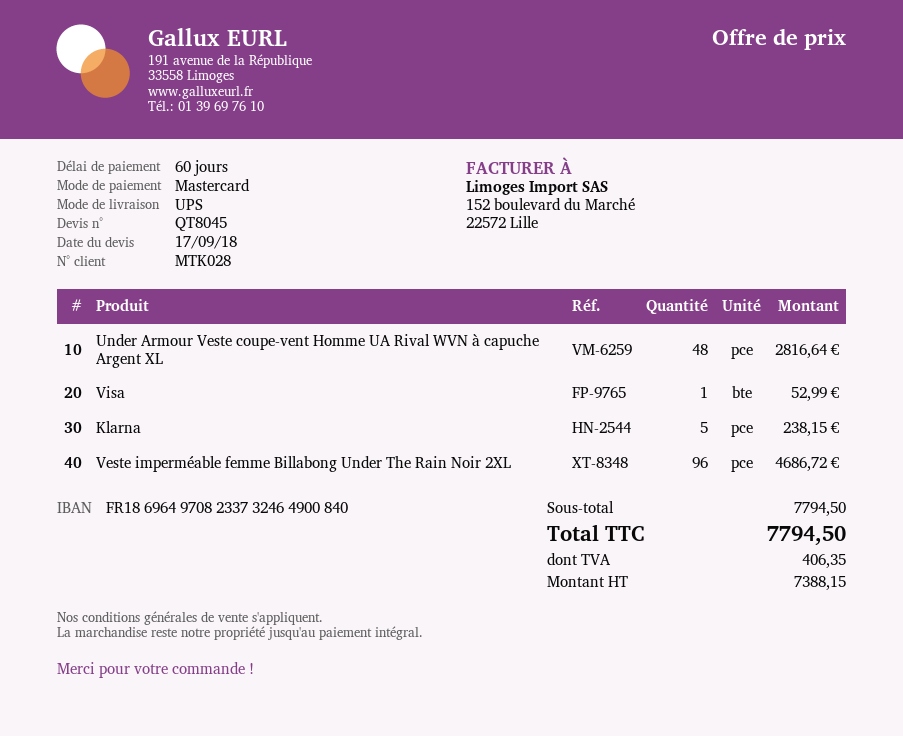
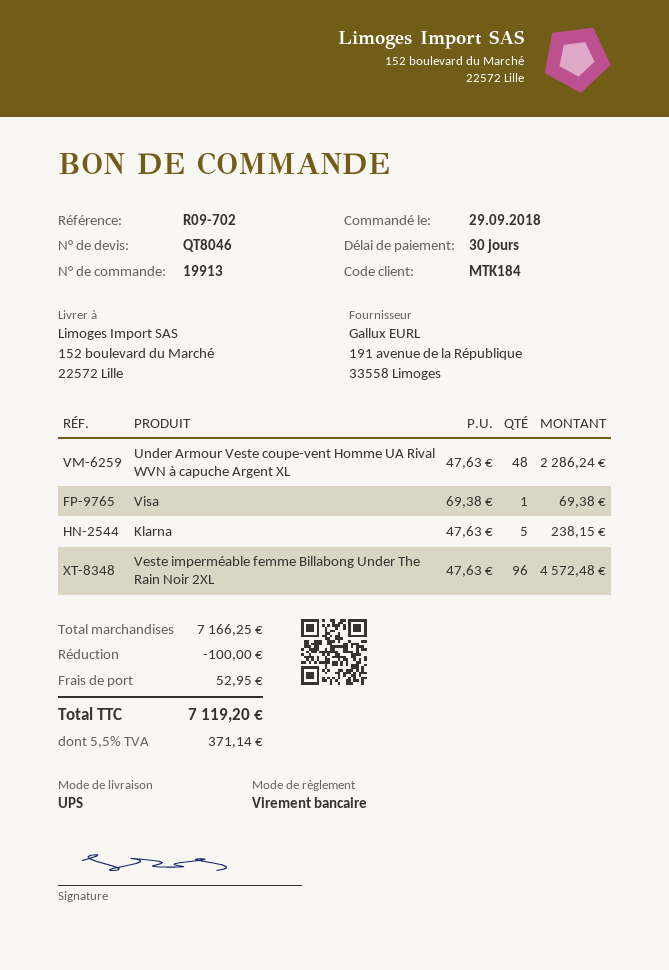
quote number: QT8045 -> QT8046
payment terms: 60 days -> 30 days
customer number: MTK028 -> MTK184
payment method: Mastercard -> bank transfer
Under Armour Veste coupe-vent Homme UA Rival WVN à capuche Argent XL: 48 for 2816.64 -> 48 for 2286.24
Visa: 1 for 52.99 -> 1 for 69.38
Veste imperméable femme Billabong Under The Rain Noir 2XL: 96 for 4686.72 -> 96 for 4572.48
subtotal: 7794.50 -> 7166.25
discount: none -> 100.00
shipping: none -> 52.95
tax: 406.35 -> 371.14
total: 7794.50 -> 7119.20

